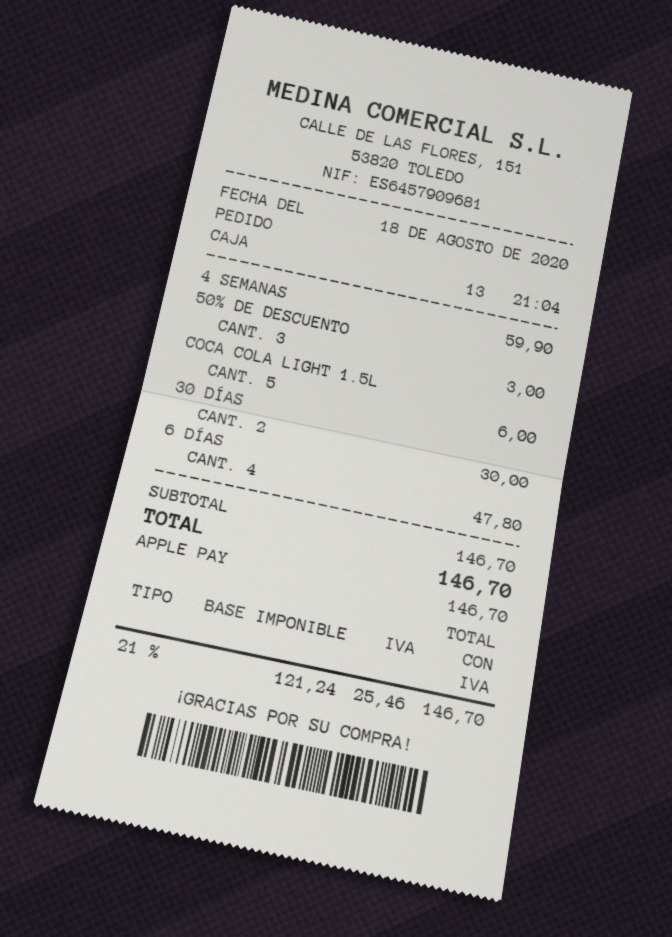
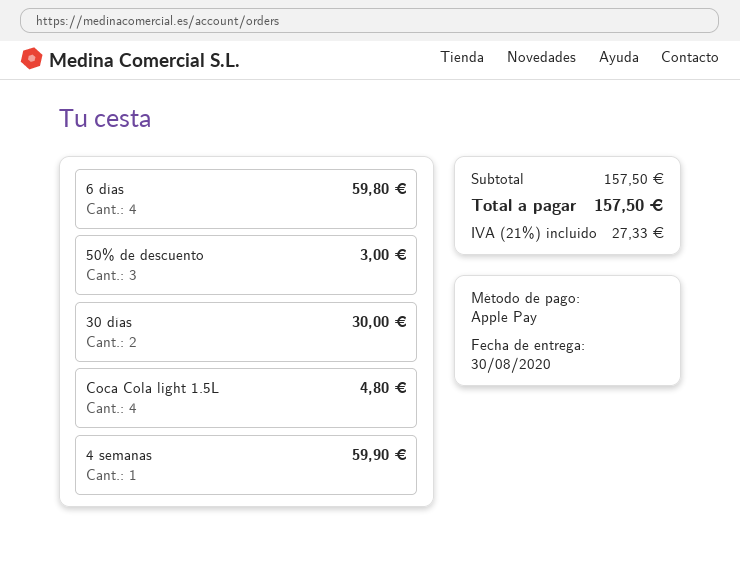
COCA COLA LIGHT 1.5L: 5 for 6.00 -> 4 for 4.80
6 DÍAS: 4 for 47.80 -> 4 for 59.80
subtotal: 146.70 -> 157.50
tax: 21% = 25.46 -> 21% = 27.33
total: 146.70 -> 157.50

